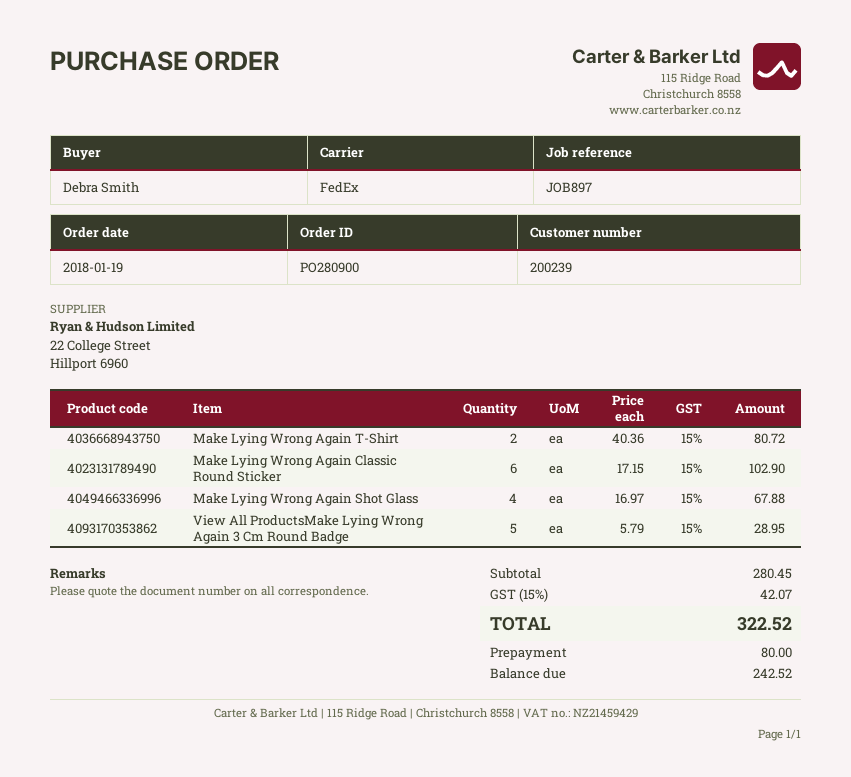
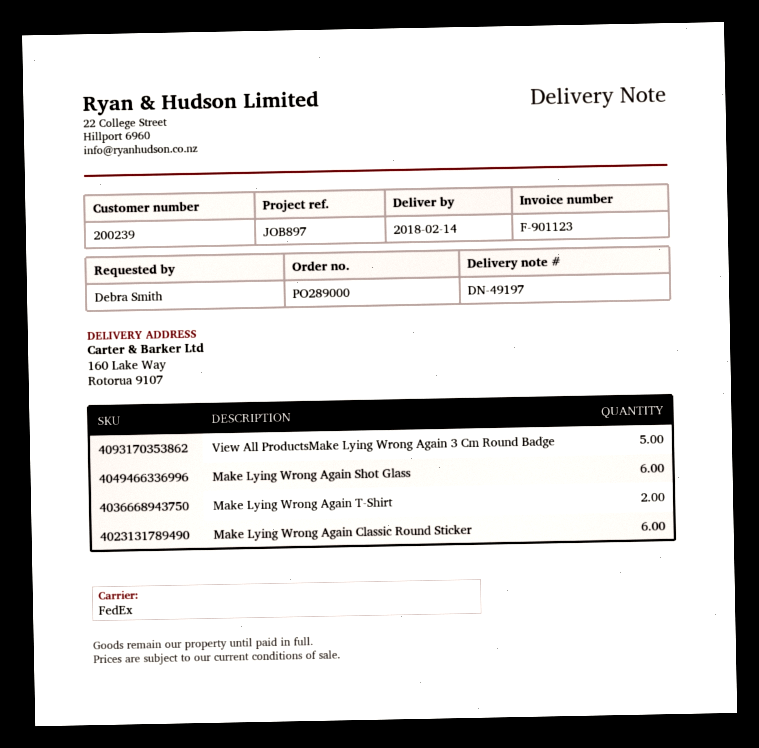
order number: PO280900 -> PO289000
Make Lying Wrong Again Shot Glass: 4 -> 6

